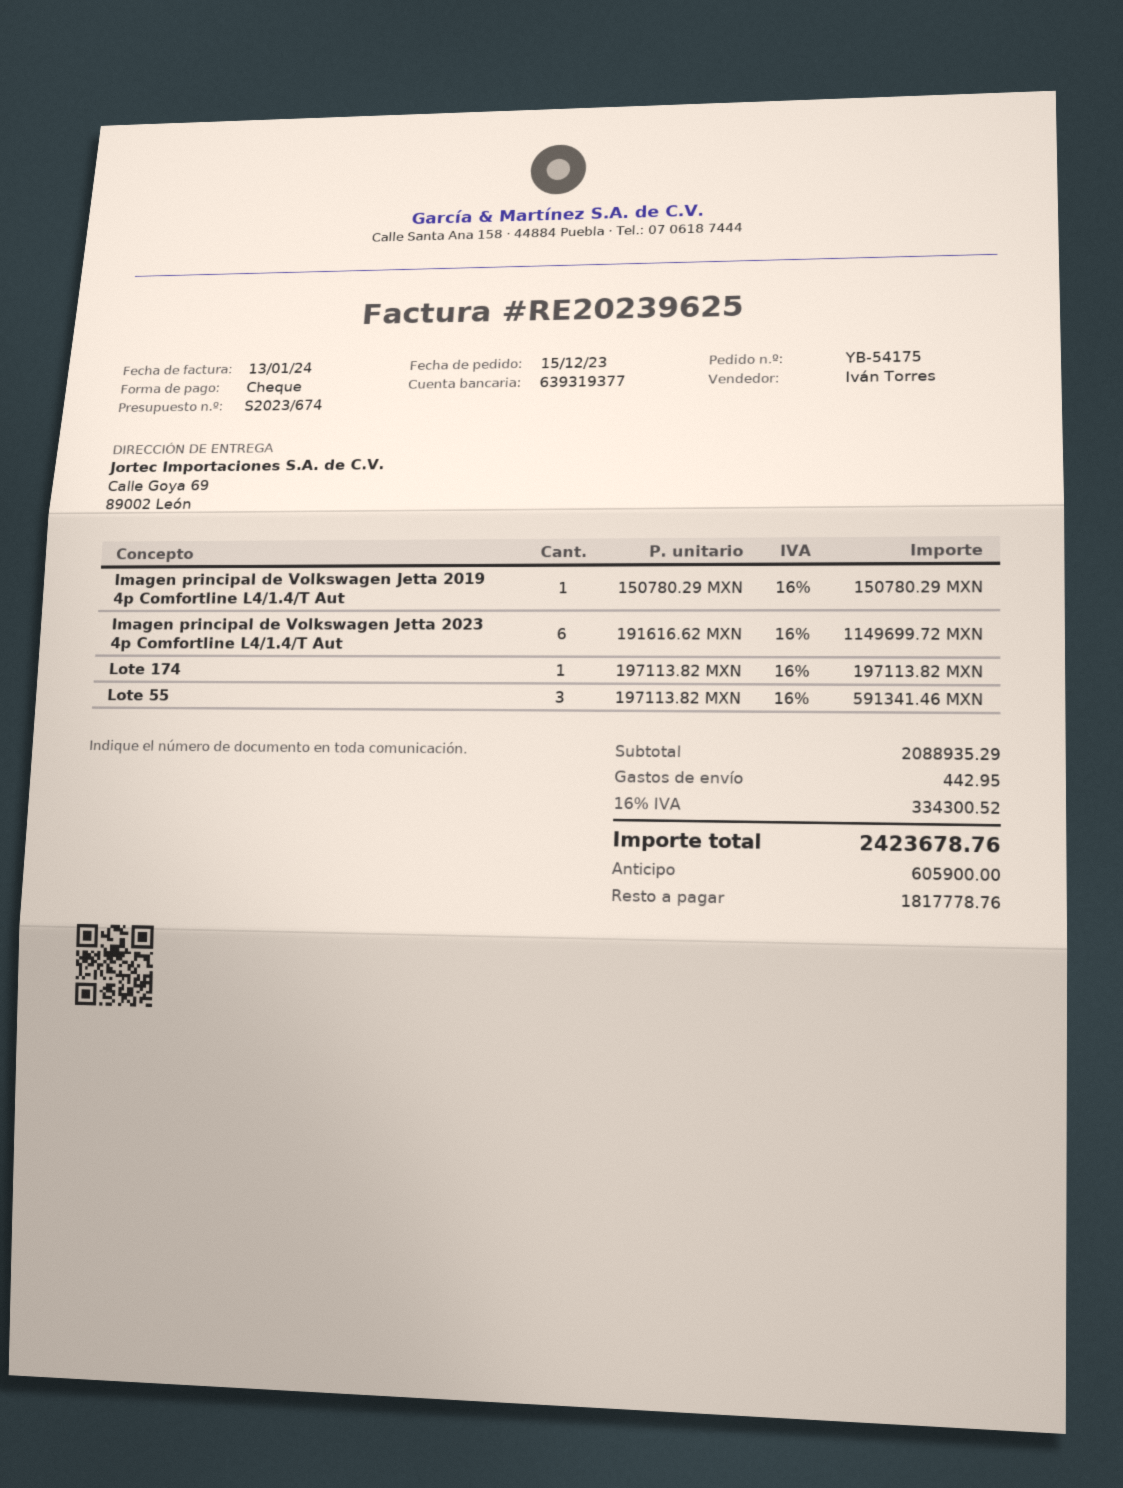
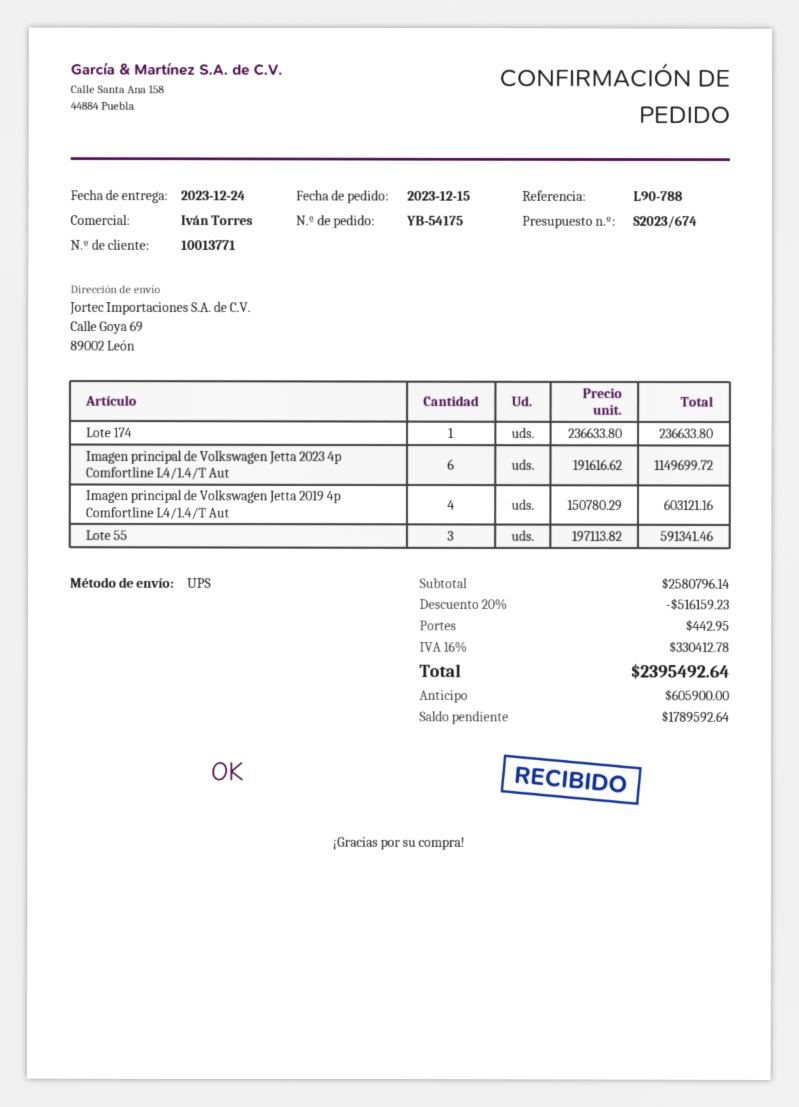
Imagen principal de Volkswagen Jetta 2019 4p Comfortline L4/1.4/T Aut: 1 x 150780.29 = 150780.29 -> 4 x 150780.29 = 603121.16
Lote 174: 1 x 197113.82 = 197113.82 -> 1 x 236633.80 = 236633.80
subtotal: 2088935.29 -> 2580796.14
discount: none -> 20% = 516159.23
tax: 16% = 334300.52 -> 16% = 330412.78
total: 2423678.76 -> 2395492.64
balance: 1817778.76 -> 1789592.64

